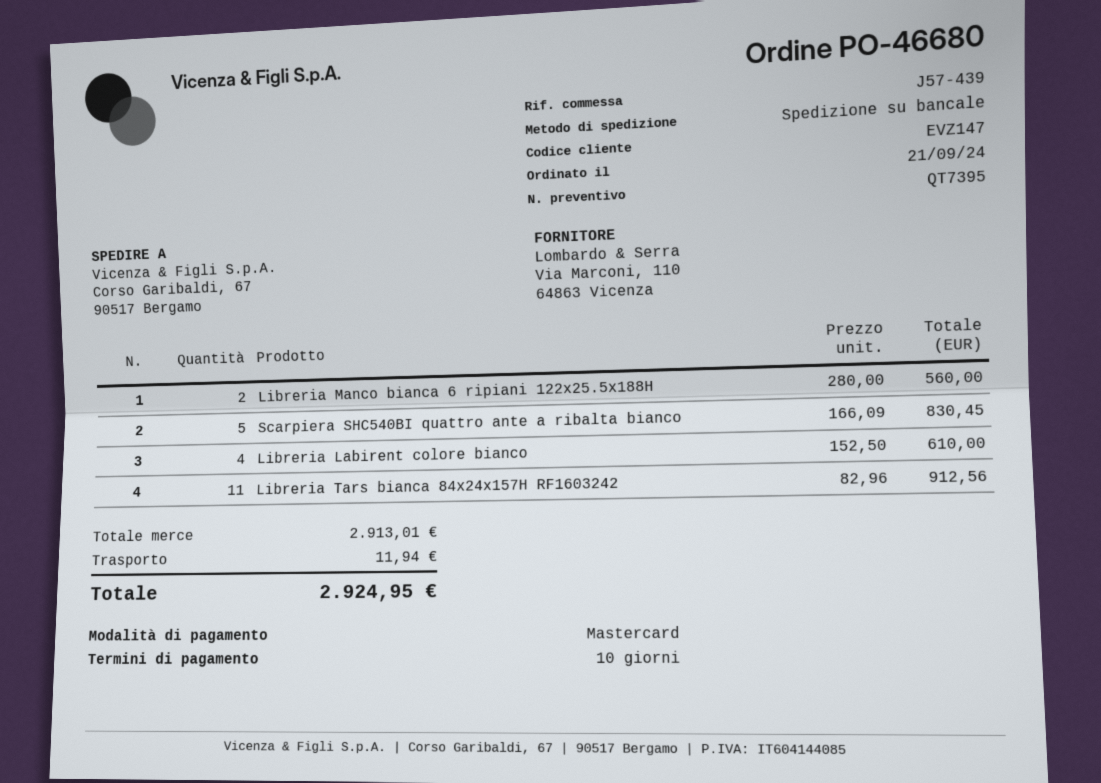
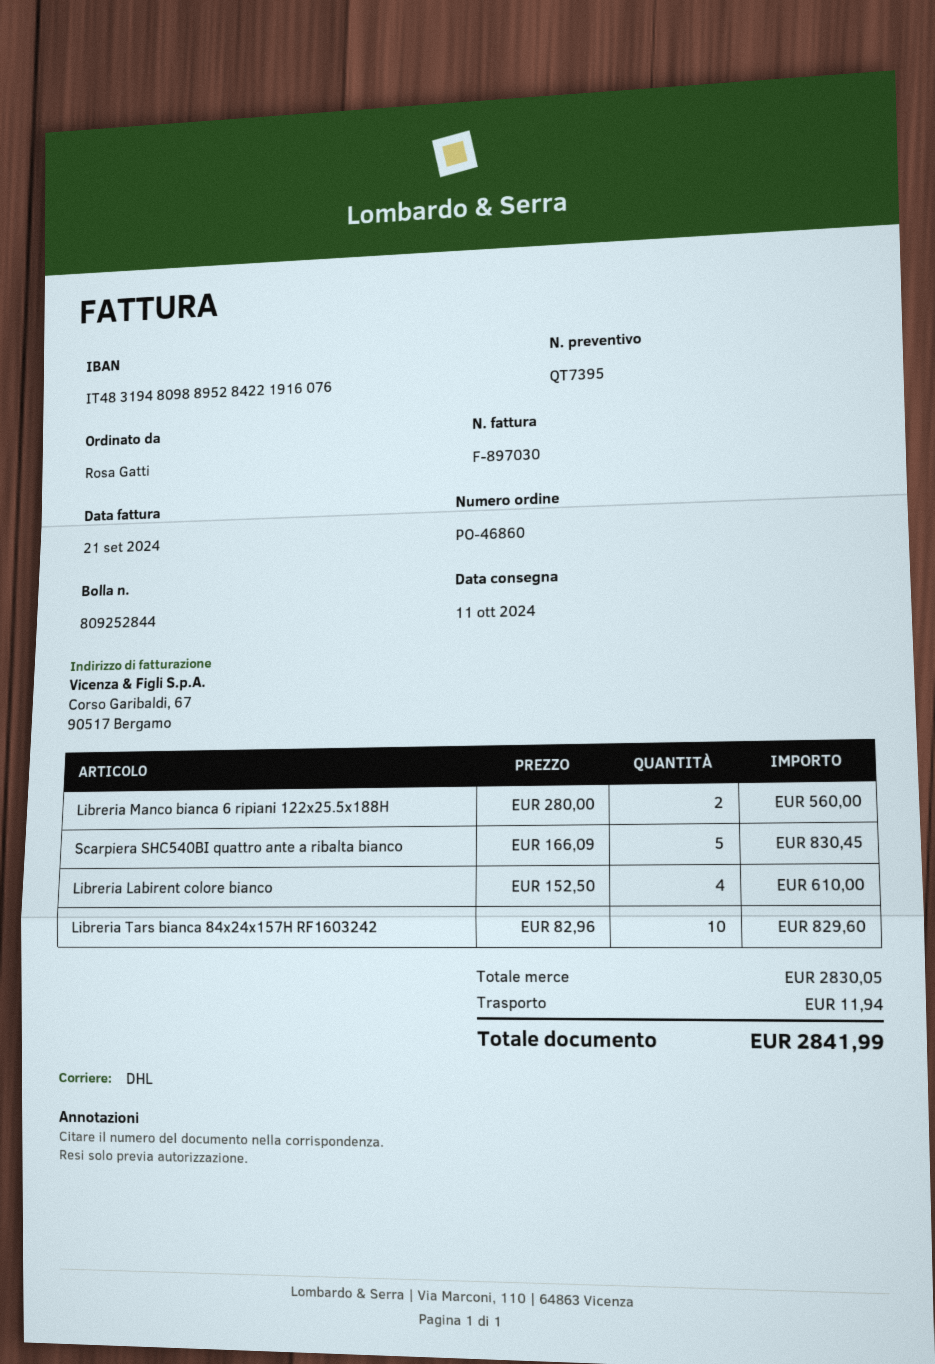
order number: PO-46680 -> PO-46860
shipping method: pallet freight -> DHL
Libreria Tars bianca 84x24x157H RF1603242: 11 x 82.96 = 912.56 -> 10 x 82.96 = 829.60
subtotal: 2913.01 -> 2830.05
total: 2924.95 -> 2841.99

